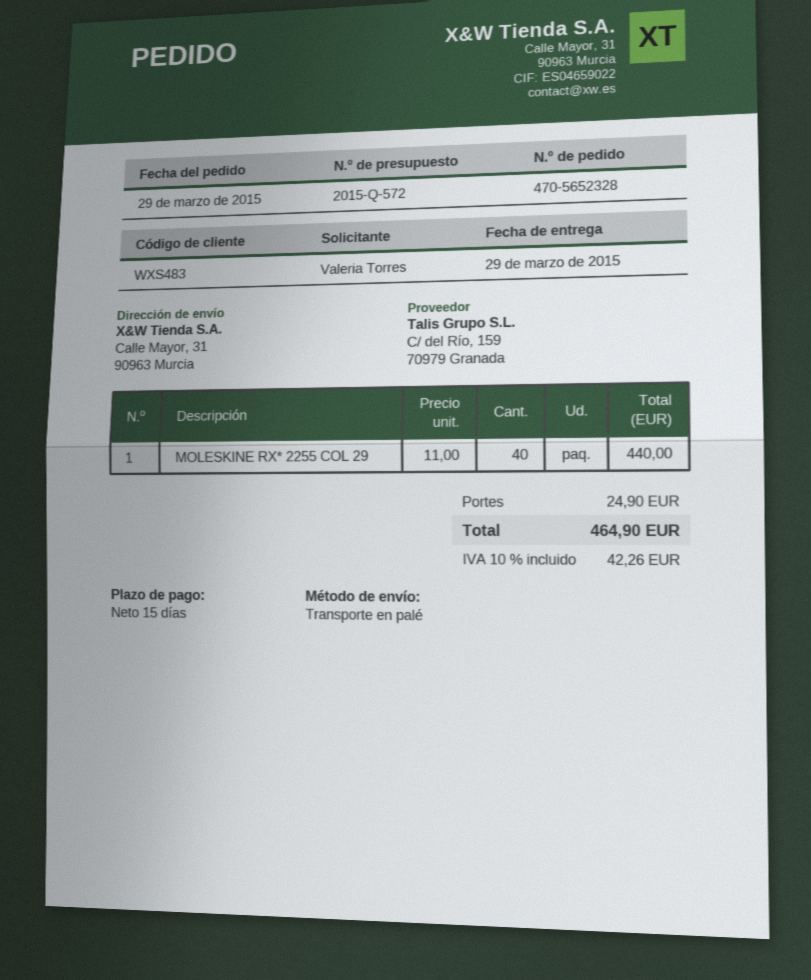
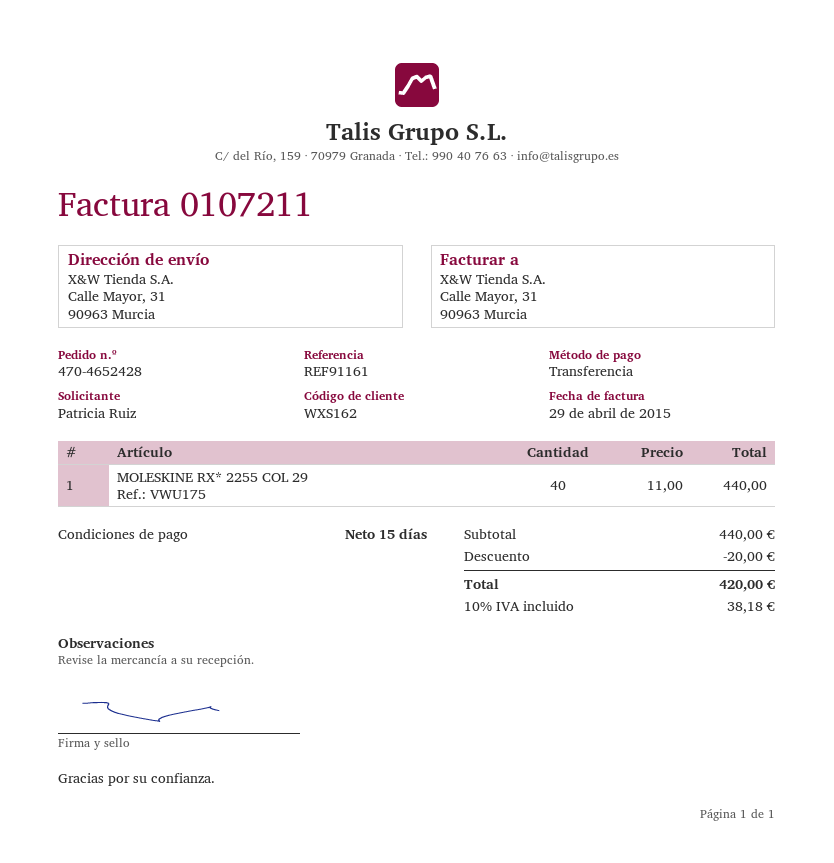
order number: 470-5652328 -> 470-4652428
customer number: WXS483 -> WXS162
ordered by: Valeria Torres -> Patricia Ruiz
discount: none -> 20.00
shipping: 24.90 -> none
tax: 10% = 42.26 -> 10% = 38.18
total: 464.90 -> 420.00

